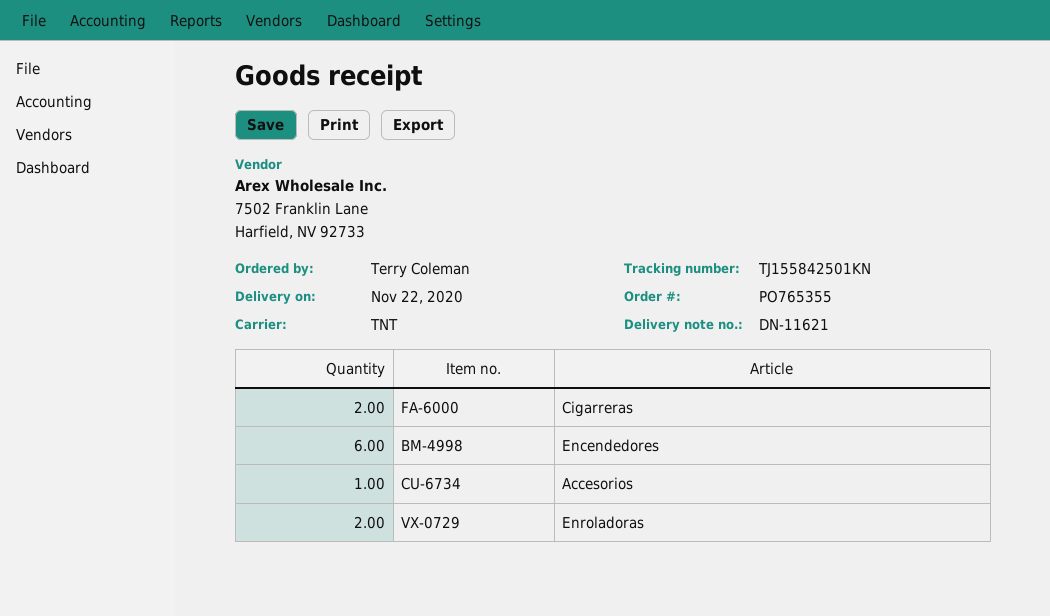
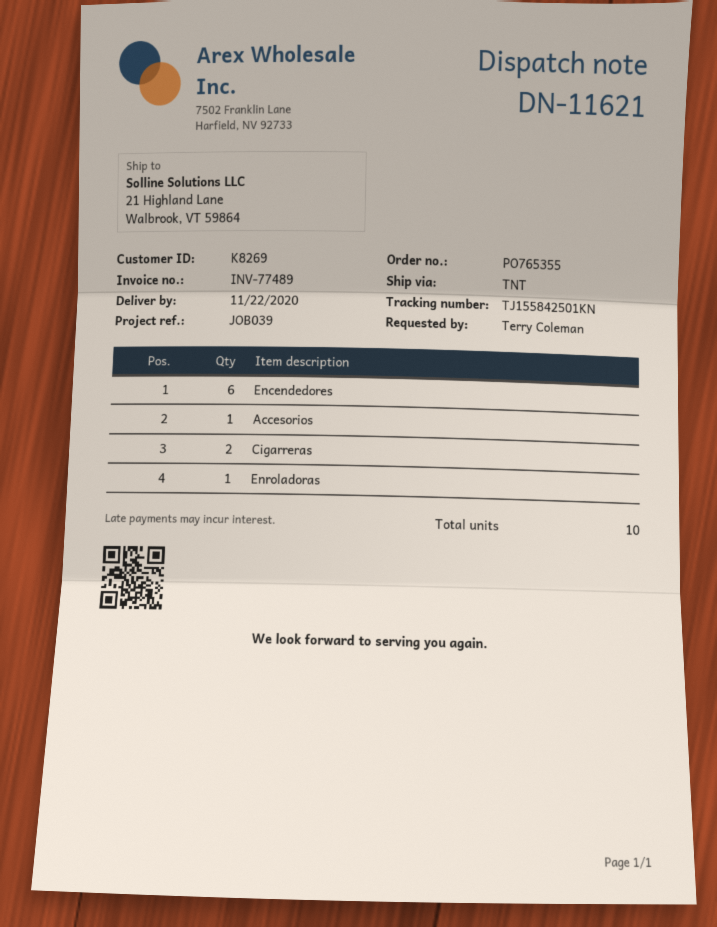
Enroladoras: 2 -> 1

